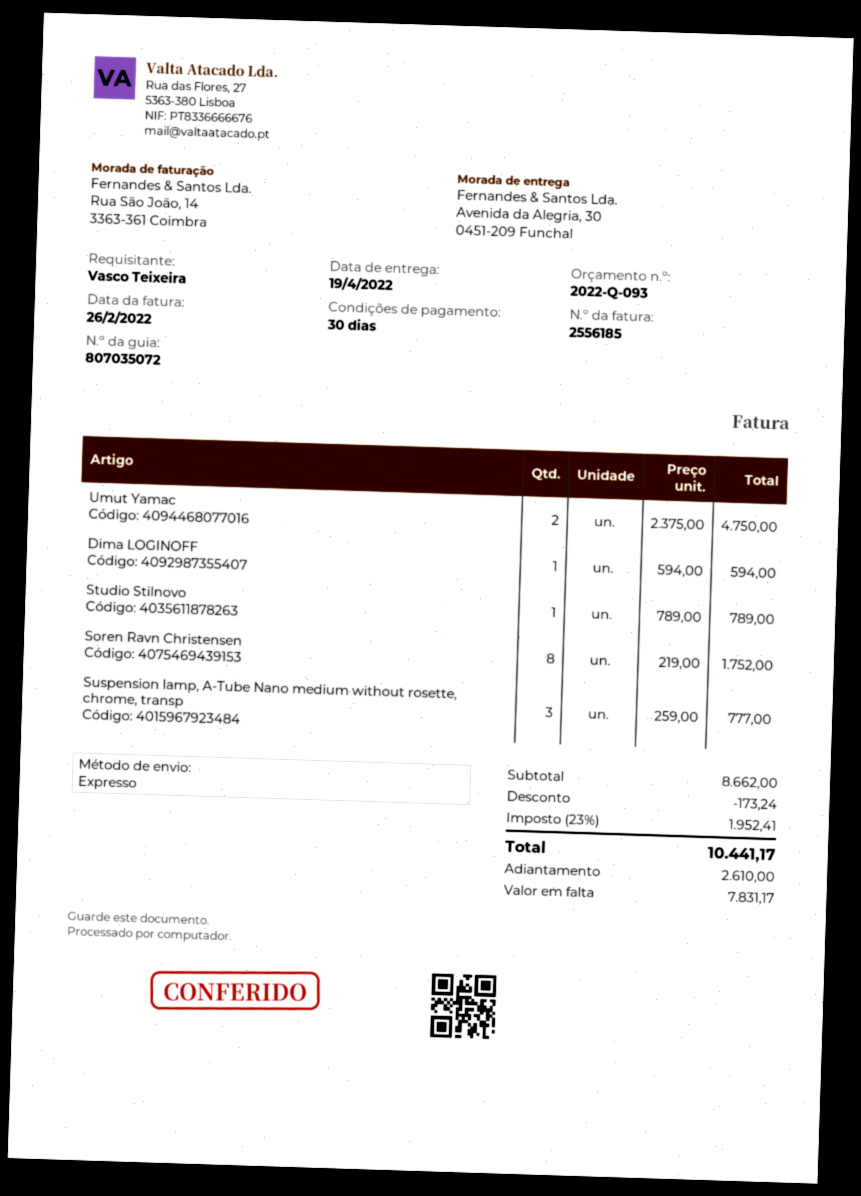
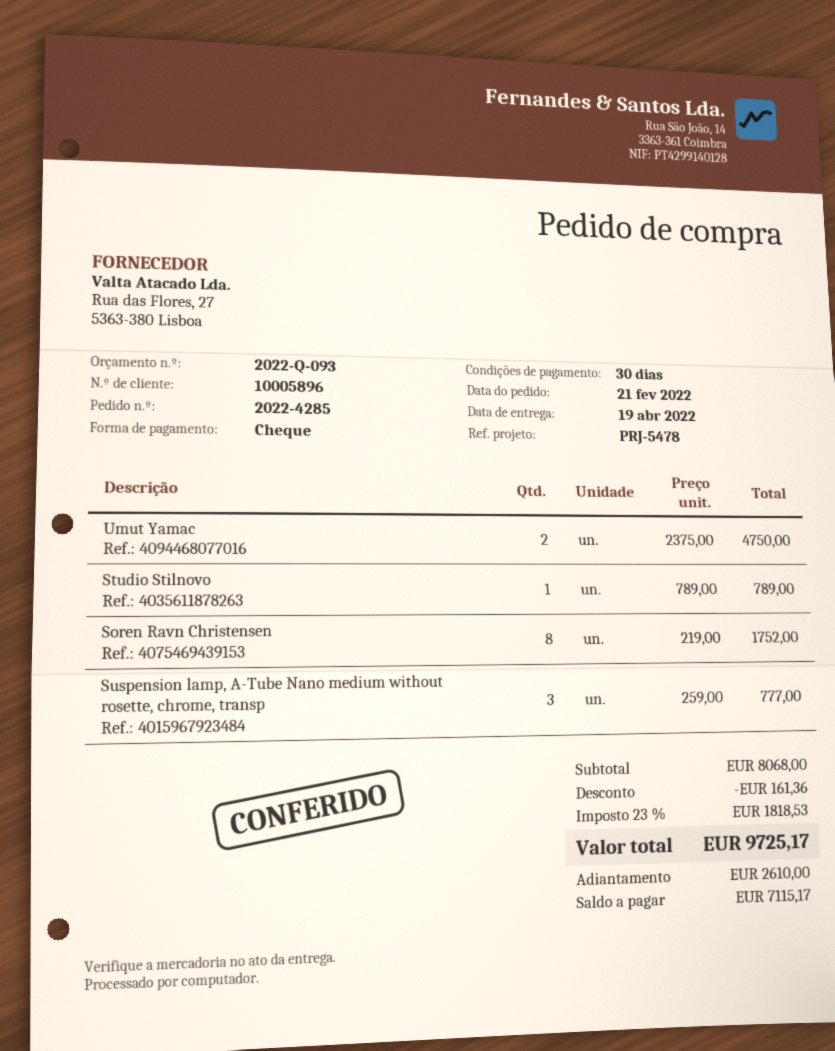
Dima LOGINOFF: 1 x 594.00 = 594.00 -> none
subtotal: 8662.00 -> 8068.00
discount: 173.24 -> 161.36
tax: 23% = 1952.41 -> 23% = 1818.53
total: 10441.17 -> 9725.17
balance: 7831.17 -> 7115.17

